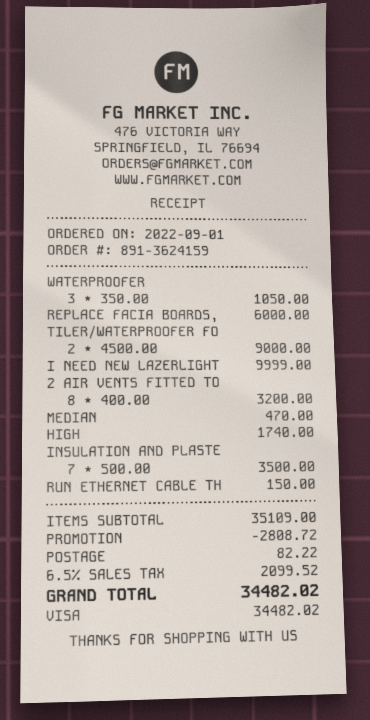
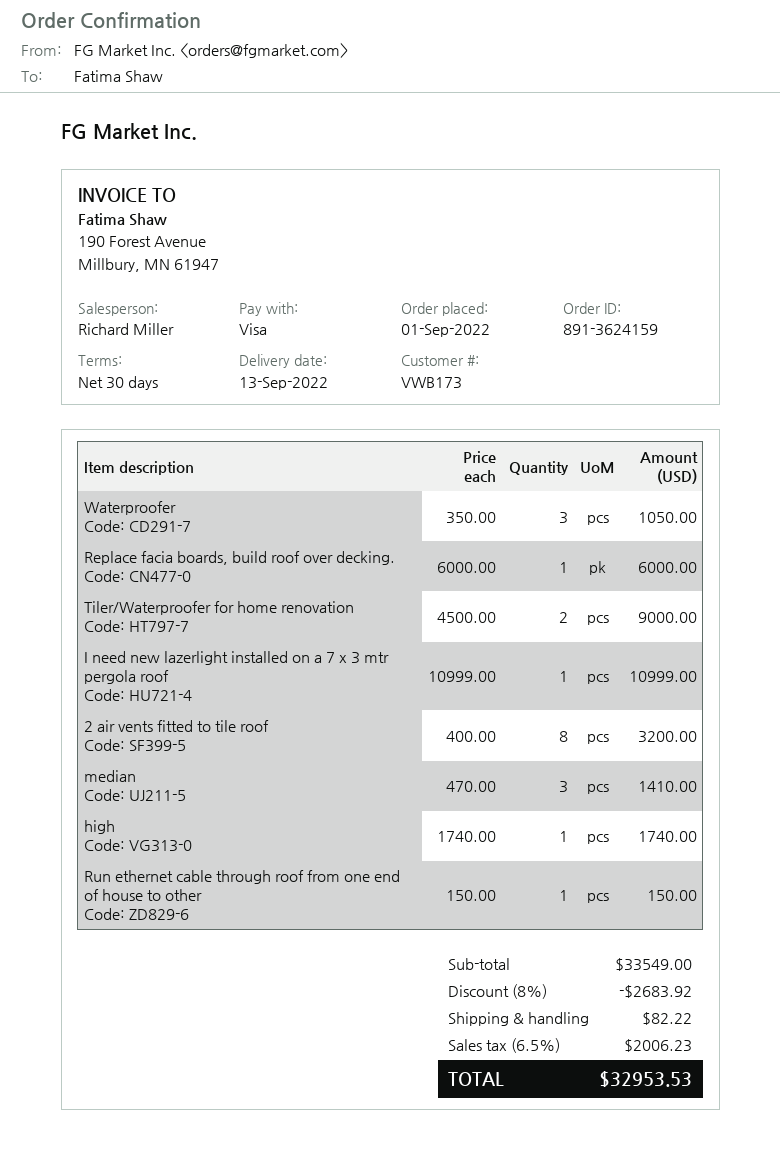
I NEED NEW LAZERLIGHT: 1 x 9999.00 = 9999.00 -> 1 x 10999.00 = 10999.00
MEDIAN: 1 x 470.00 = 470.00 -> 3 x 470.00 = 1410.00
INSULATION AND PLASTE: 7 x 500.00 = 3500.00 -> none
subtotal: 35109.00 -> 33549.00
discount: 2808.72 -> 2683.92
tax: 6.5% = 2099.52 -> 6.5% = 2006.23
total: 34482.02 -> 32953.53

